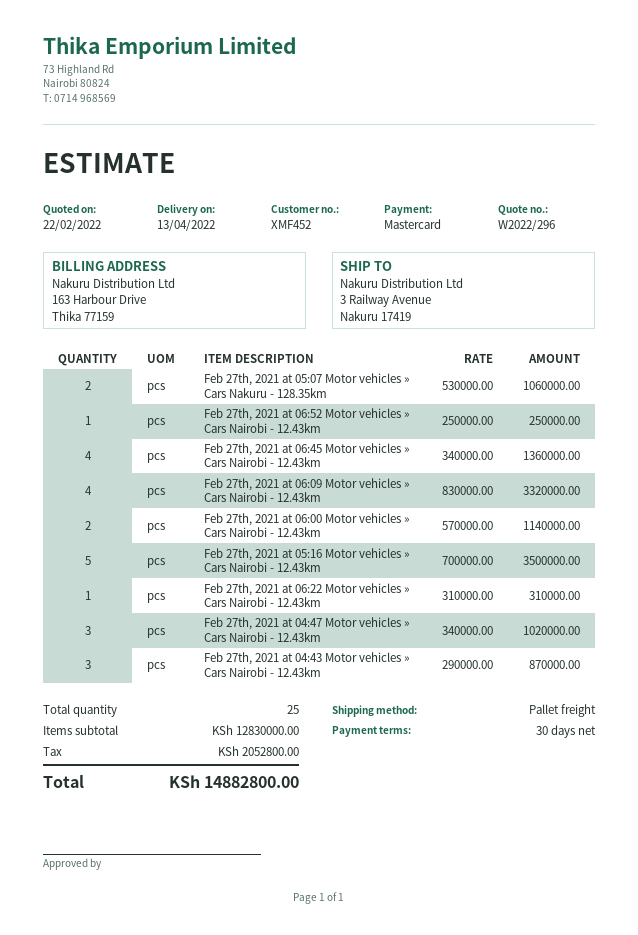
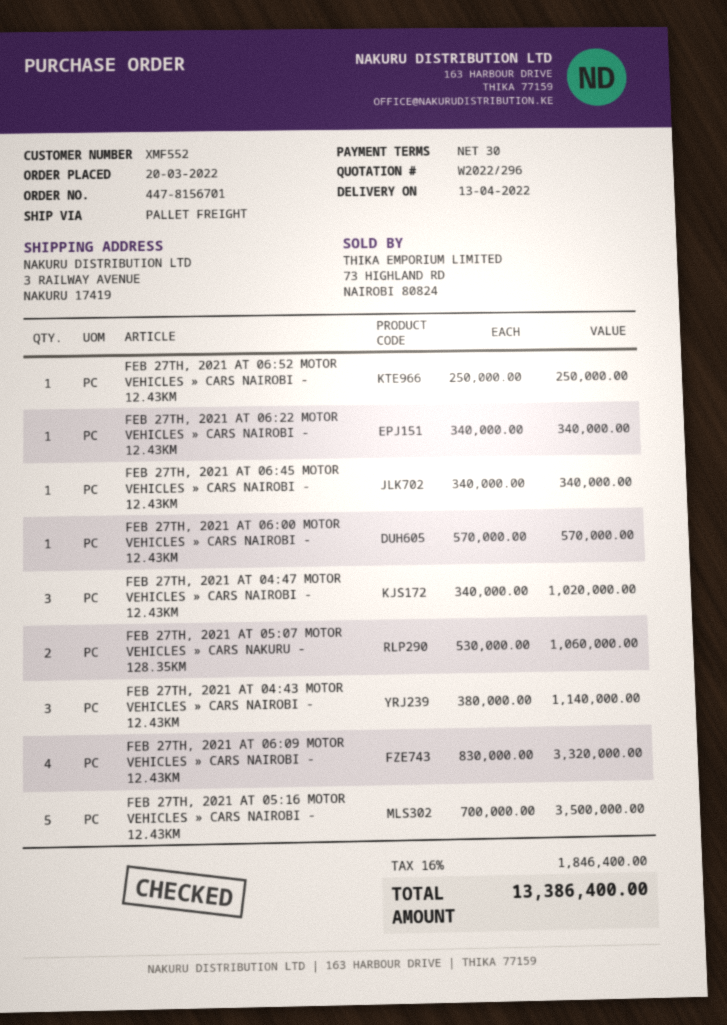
customer number: XMF452 -> XMF552
Feb 27th, 2021 at 06:45 Motor vehicles » Cars Nairobi - 12.43km: 4 x 340000.00 = 1360000.00 -> 1 x 340000.00 = 340000.00
Feb 27th, 2021 at 06:00 Motor vehicles » Cars Nairobi - 12.43km: 2 x 570000.00 = 1140000.00 -> 1 x 570000.00 = 570000.00
Feb 27th, 2021 at 06:22 Motor vehicles » Cars Nairobi - 12.43km: 1 x 310000.00 = 310000.00 -> 1 x 340000.00 = 340000.00
Feb 27th, 2021 at 04:43 Motor vehicles » Cars Nairobi - 12.43km: 3 x 290000.00 = 870000.00 -> 3 x 380000.00 = 1140000.00
tax: 2052800.00 -> 1846400.00
total: 14882800.00 -> 13386400.00

